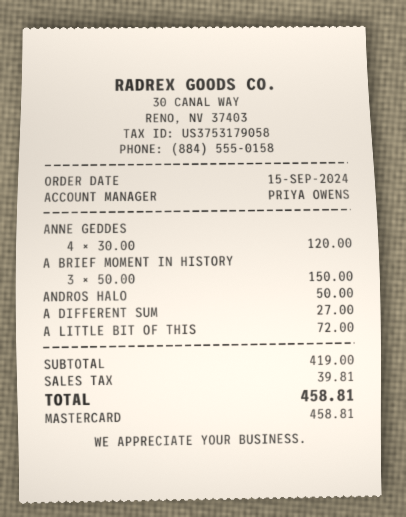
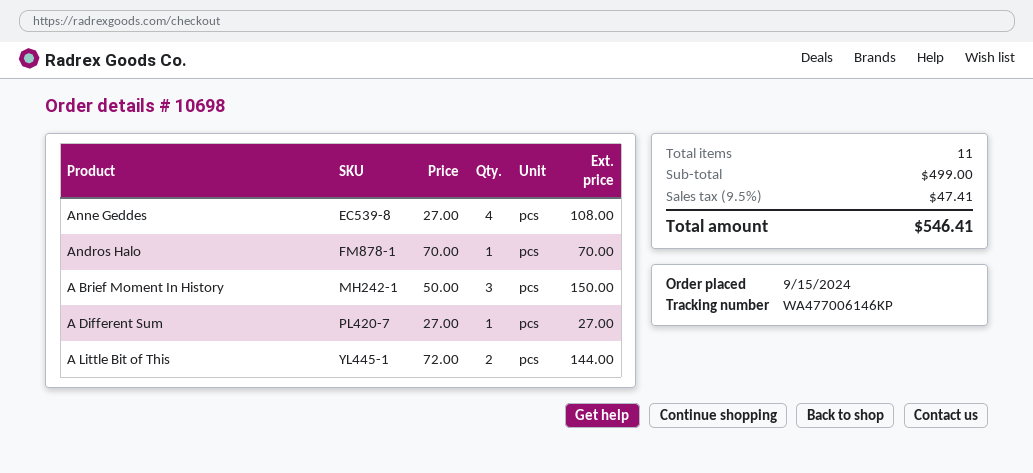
ANNE GEDDES: 4 x 30.00 = 120.00 -> 4 x 27.00 = 108.00
ANDROS HALO: 1 x 50.00 = 50.00 -> 1 x 70.00 = 70.00
A LITTLE BIT OF THIS: 1 x 72.00 = 72.00 -> 2 x 72.00 = 144.00
subtotal: 419.00 -> 499.00
tax: 39.81 -> 47.41
total: 458.81 -> 546.41

